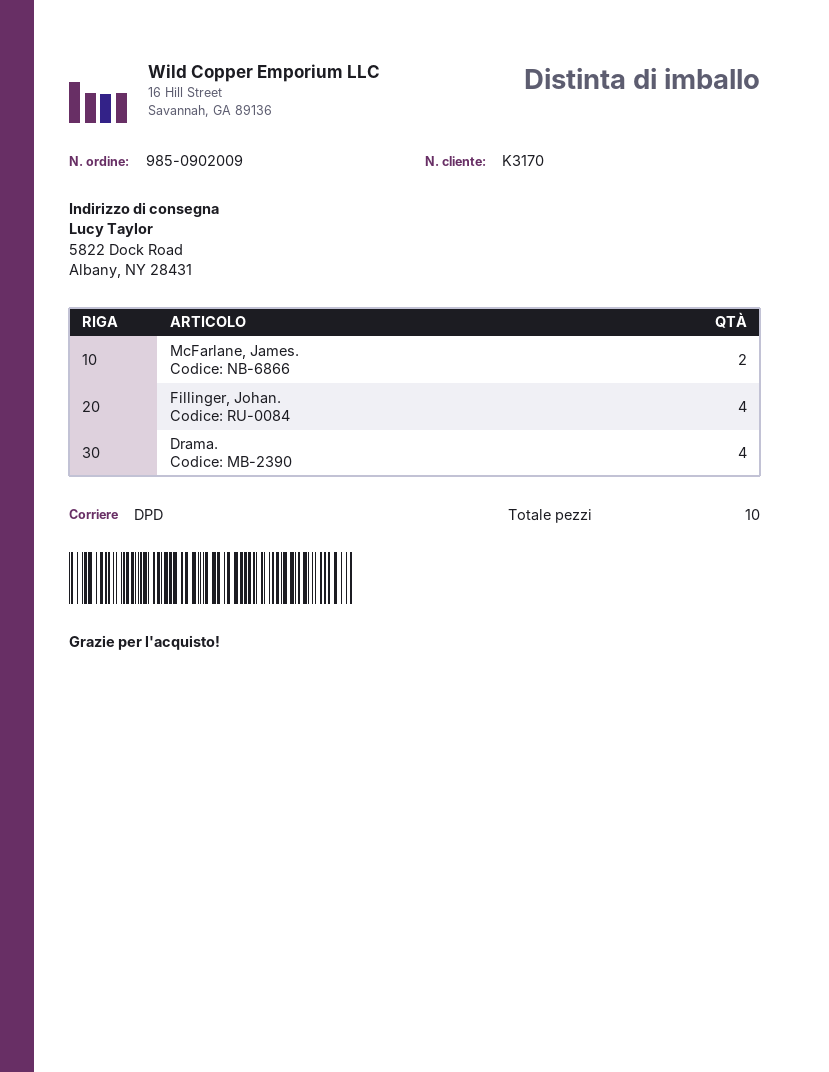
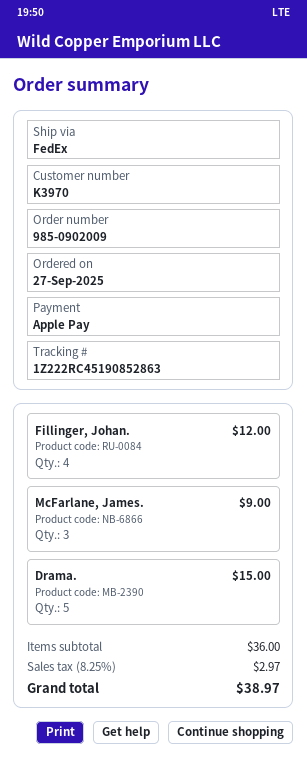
customer number: K3170 -> K3970
shipping method: DPD -> FedEx
McFarlane, James.: 2 -> 3
Drama.: 4 -> 5

